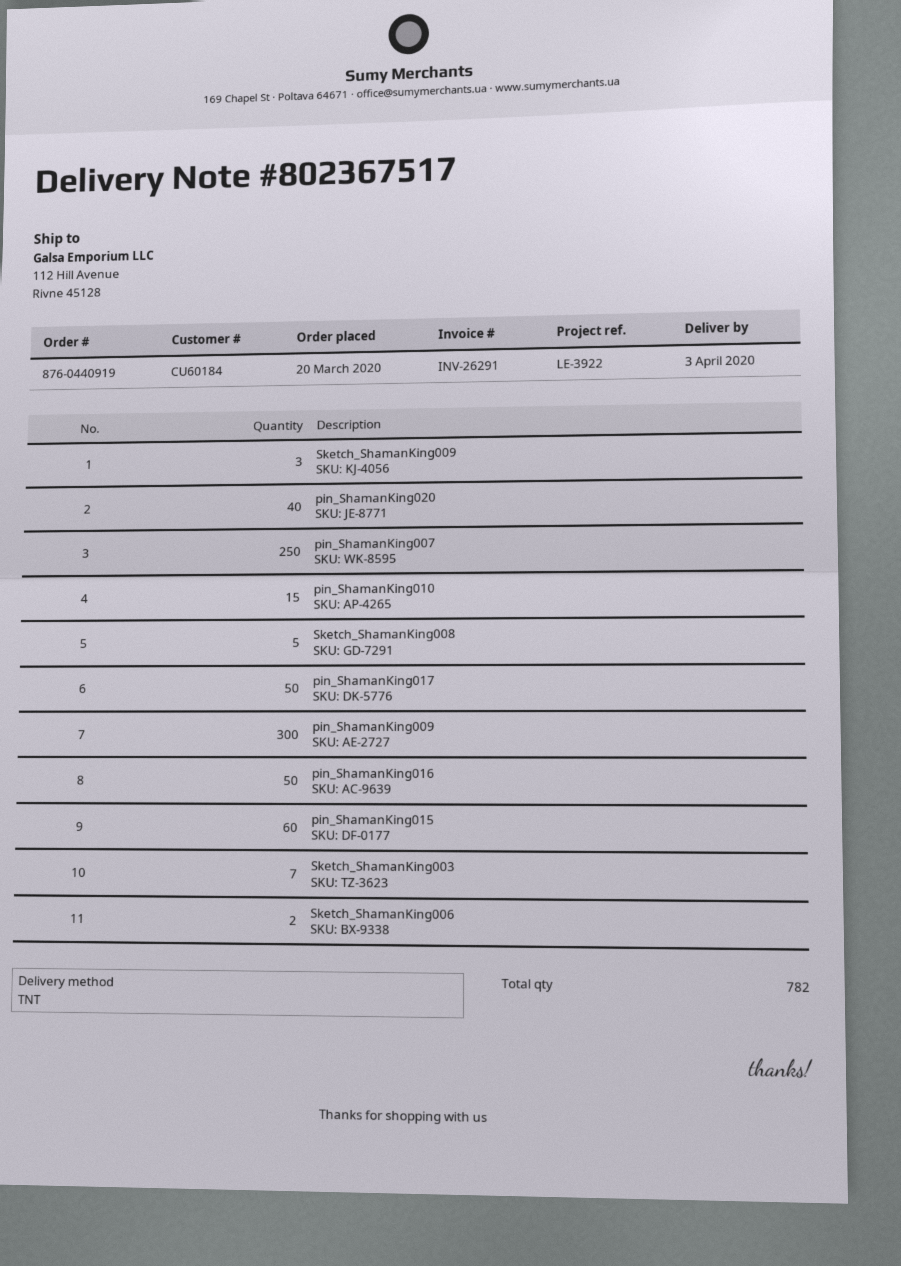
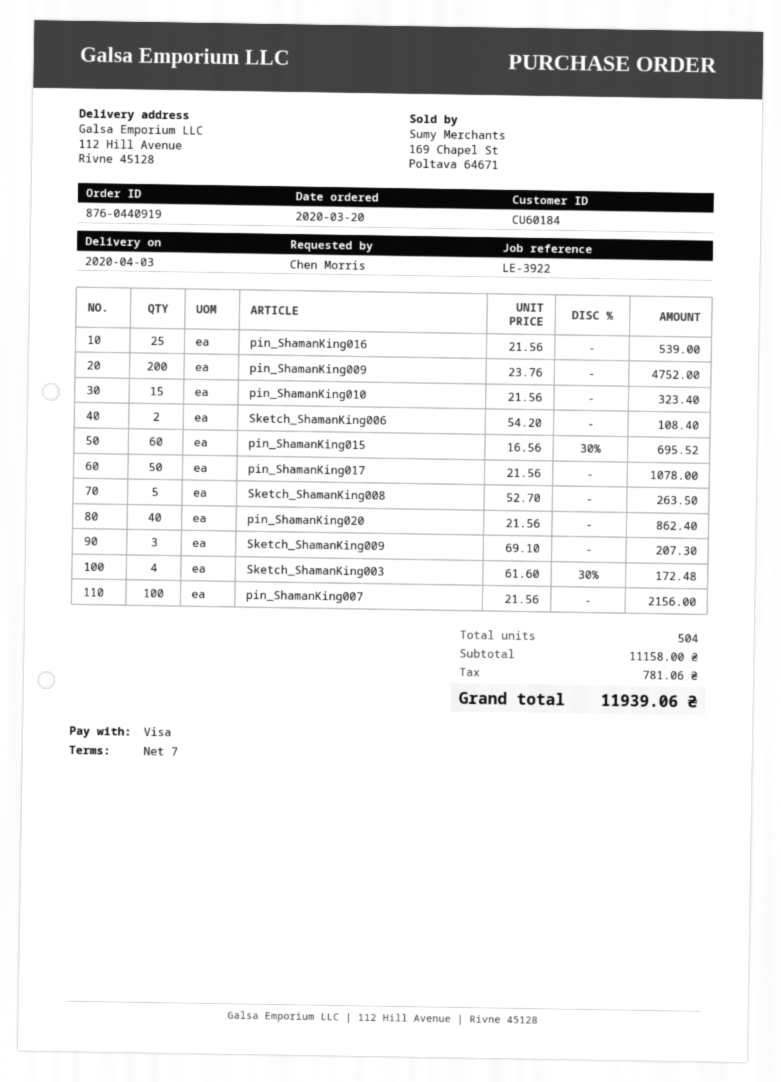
pin_ShamanKing007: 250 -> 100
pin_ShamanKing009: 300 -> 200
pin_ShamanKing016: 50 -> 25
Sketch_ShamanKing003: 7 -> 4
total quantity: 782 -> 504

